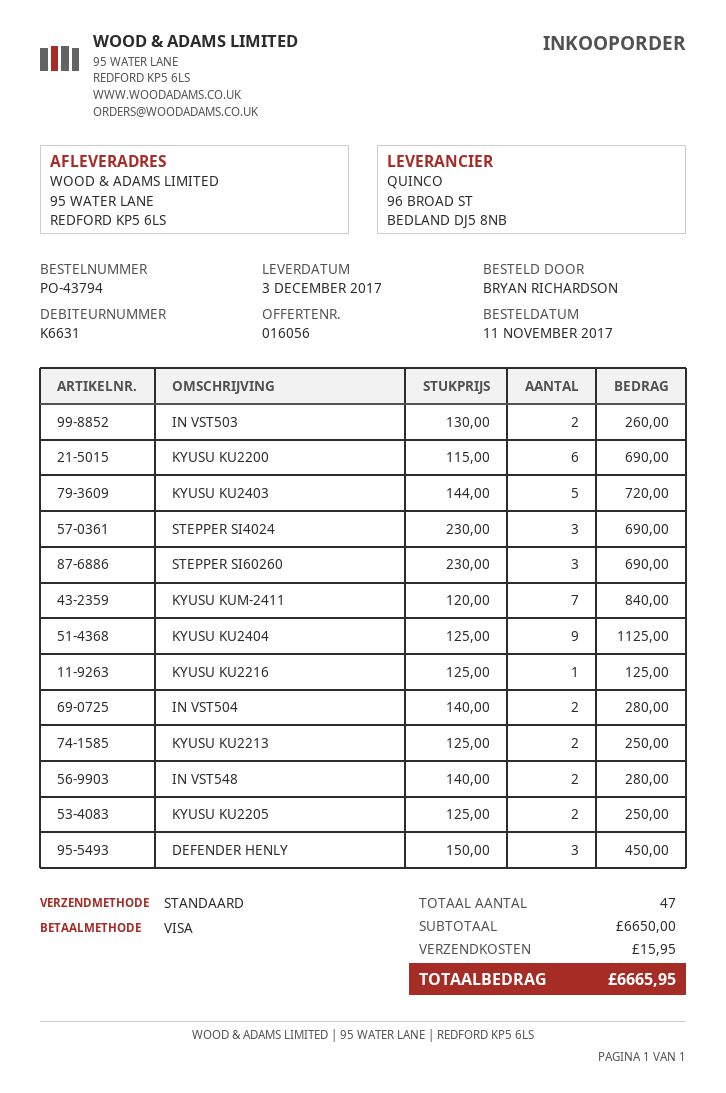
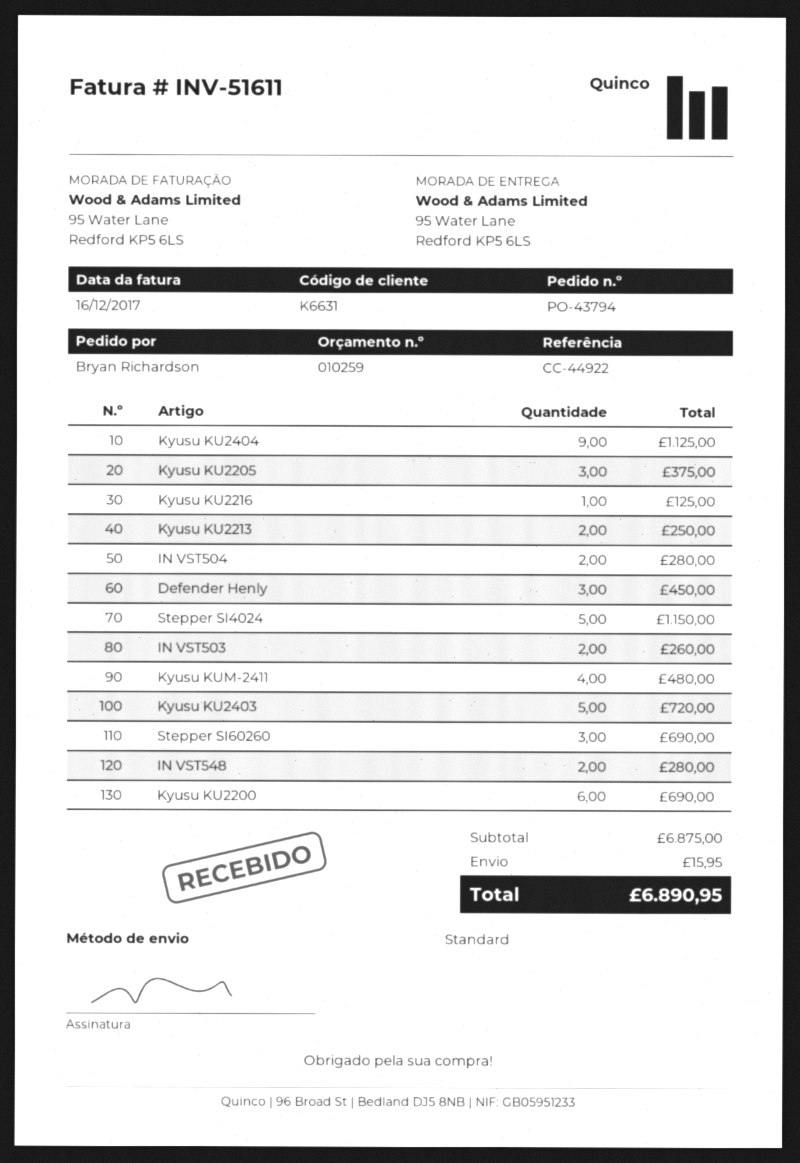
quote number: 016056 -> 010259
STEPPER SI4024: 3 for 690.00 -> 5 for 1150.00
KYUSU KUM-2411: 7 for 840.00 -> 4 for 480.00
KYUSU KU2205: 2 for 250.00 -> 3 for 375.00
subtotal: 6650.00 -> 6875.00
total: 6665.95 -> 6890.95

